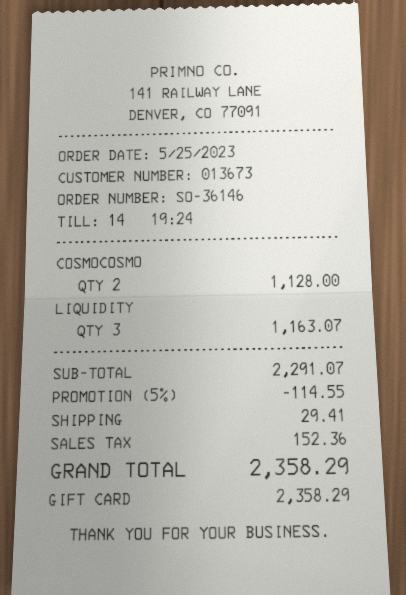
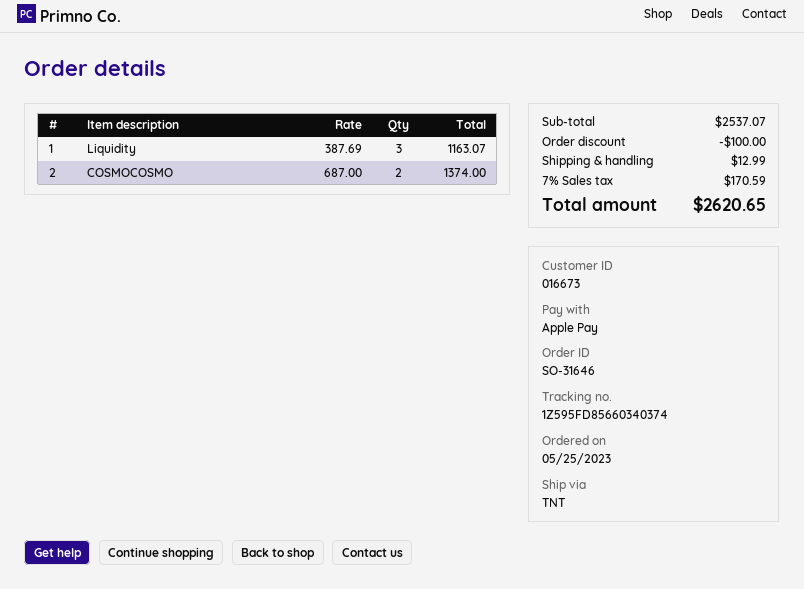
order number: SO-36146 -> SO-31646
customer number: 013673 -> 016673
payment method: gift card -> Apple Pay
COSMOCOSMO: 2 for 1128.00 -> 2 for 1374.00
subtotal: 2291.07 -> 2537.07
discount: 114.55 -> 100.00
shipping: 29.41 -> 12.99
tax: 152.36 -> 170.59
total: 2358.29 -> 2620.65

